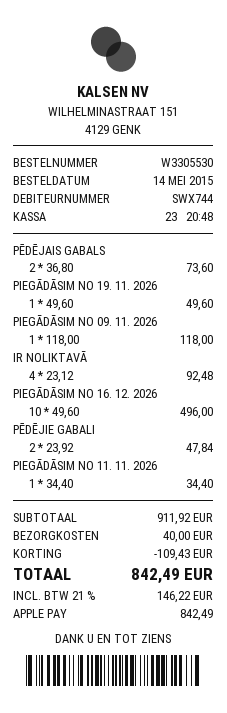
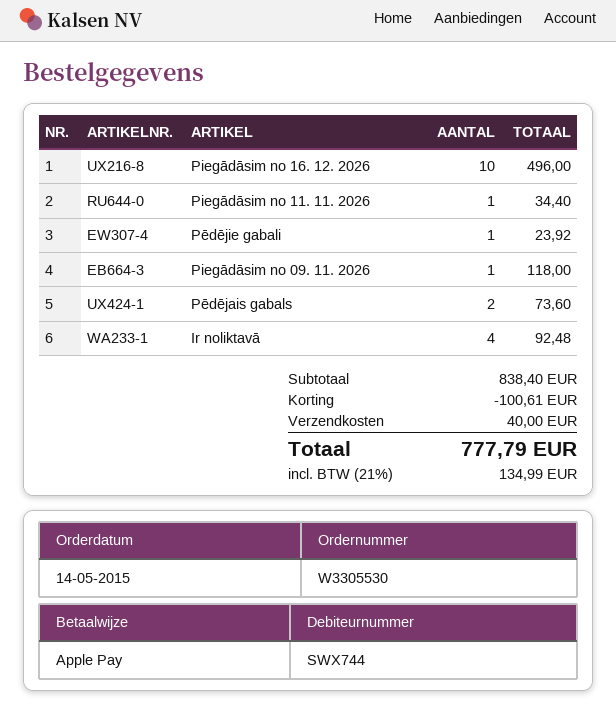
PIEGĀDĀSIM NO 19. 11. 2026: 1 for 49.60 -> none
PĒDĒJIE GABALI: 2 for 47.84 -> 1 for 23.92
subtotal: 911.92 -> 838.40
discount: 109.43 -> 100.61
tax: 21% = 146.22 -> 21% = 134.99
total: 842.49 -> 777.79

